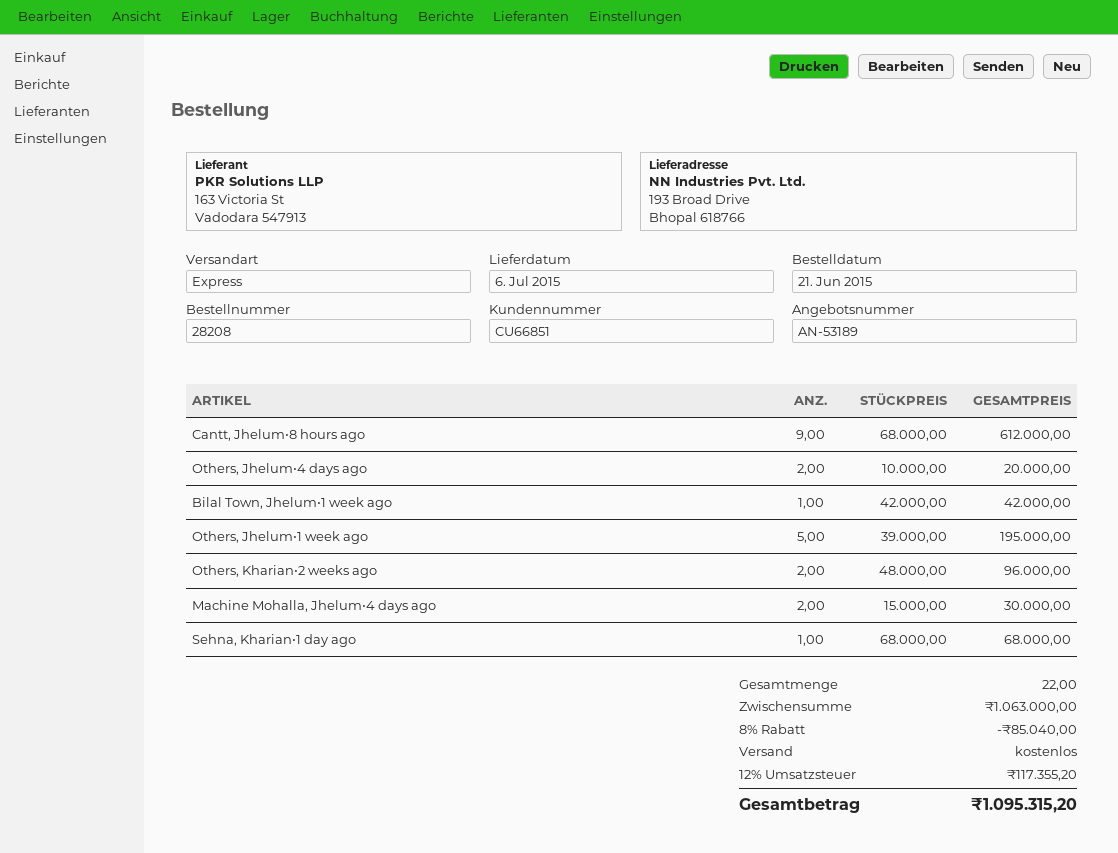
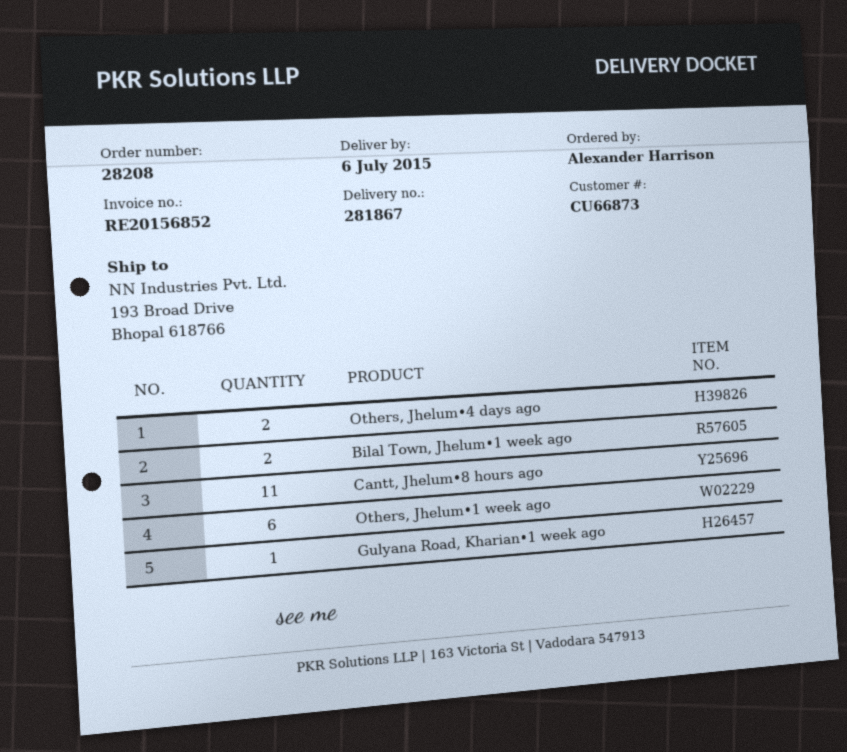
customer number: CU66851 -> CU66873
Cantt, Jhelum•8 hours ago: 9 -> 11
Bilal Town, Jhelum•1 week ago: 1 -> 2
Others, Jhelum•1 week ago: 5 -> 6
Others, Kharian•2 weeks ago: 2 -> none
Machine Mohalla, Jhelum•4 days ago: 2 -> none
Sehna, Kharian•1 day ago: 1 -> none
Gulyana Road, Kharian•1 week ago: none -> 1

